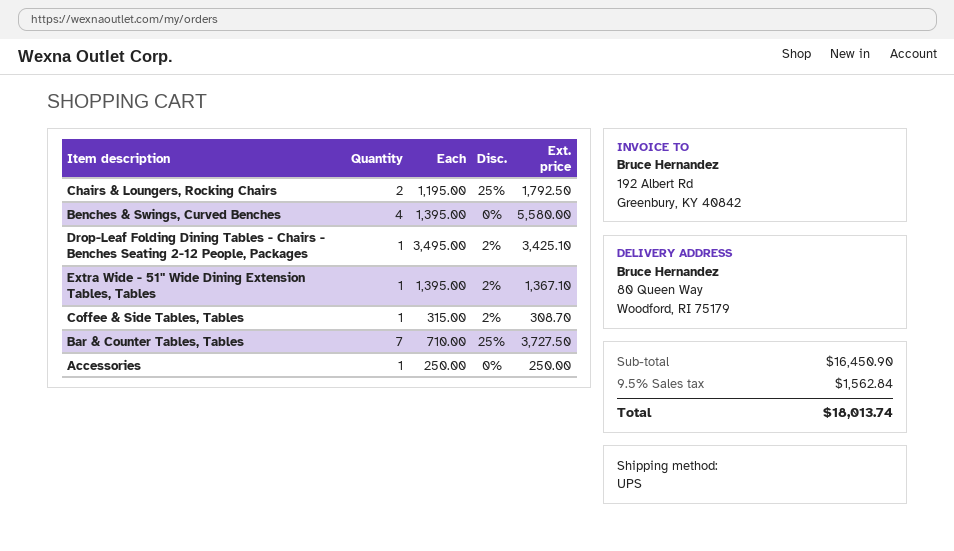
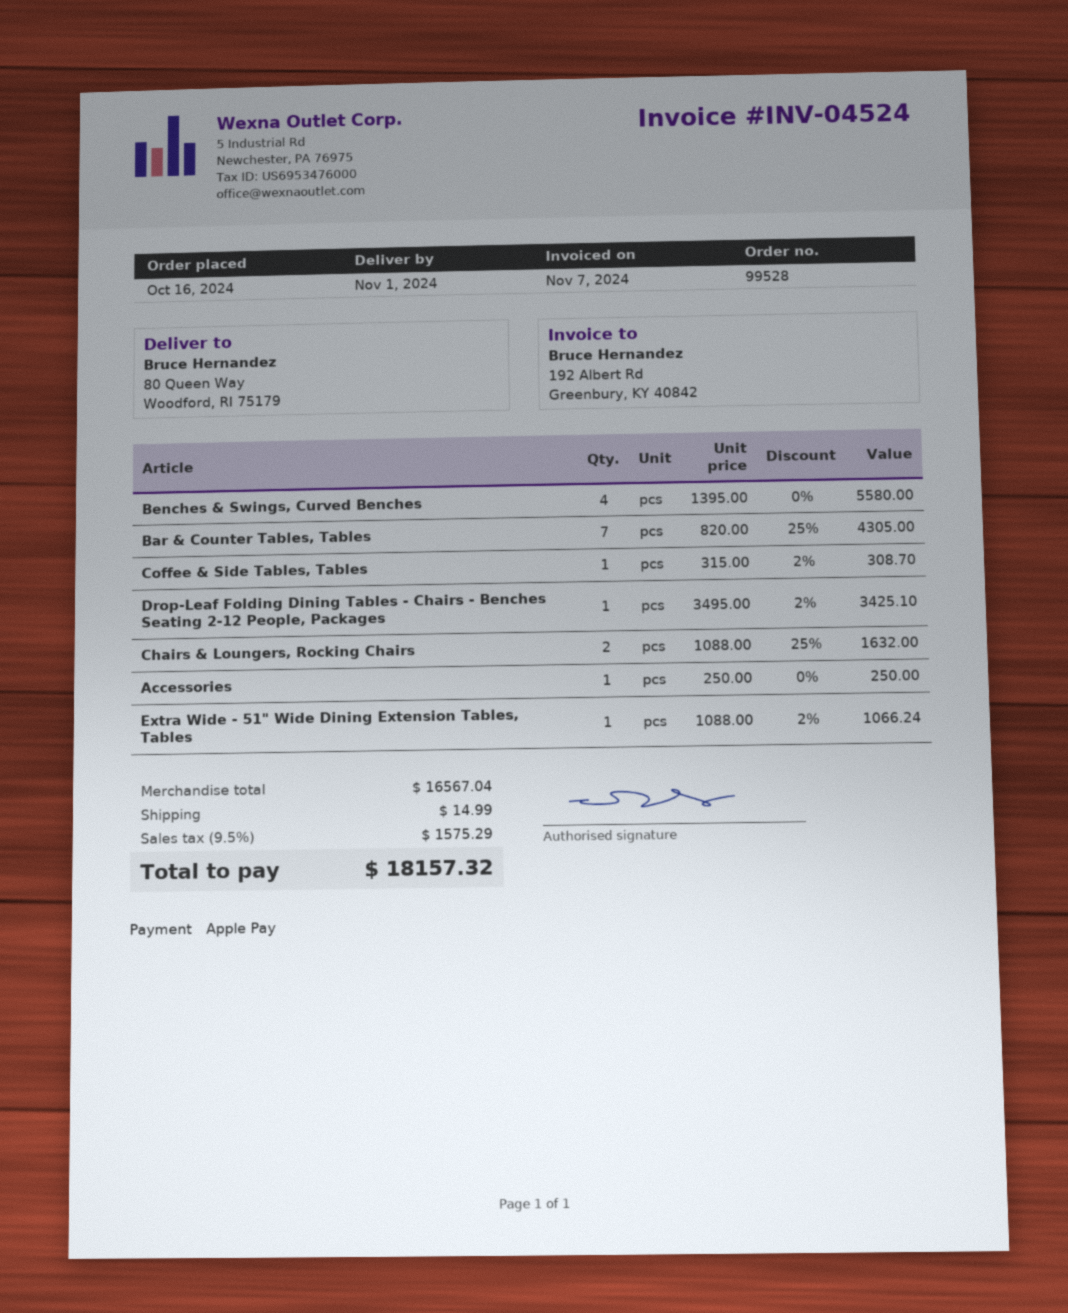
Chairs & Loungers, Rocking Chairs: 2 x 1195.00 - 25% = 1792.50 -> 2 x 1088.00 - 25% = 1632.00
Extra Wide - 51" Wide Dining Extension Tables, Tables: 1 x 1395.00 - 2% = 1367.10 -> 1 x 1088.00 - 2% = 1066.24
Bar & Counter Tables, Tables: 7 x 710.00 - 25% = 3727.50 -> 7 x 820.00 - 25% = 4305.00
subtotal: 16450.90 -> 16567.04
shipping: none -> 14.99
tax: 9.5% = 1562.84 -> 9.5% = 1575.29
total: 18013.74 -> 18157.32

